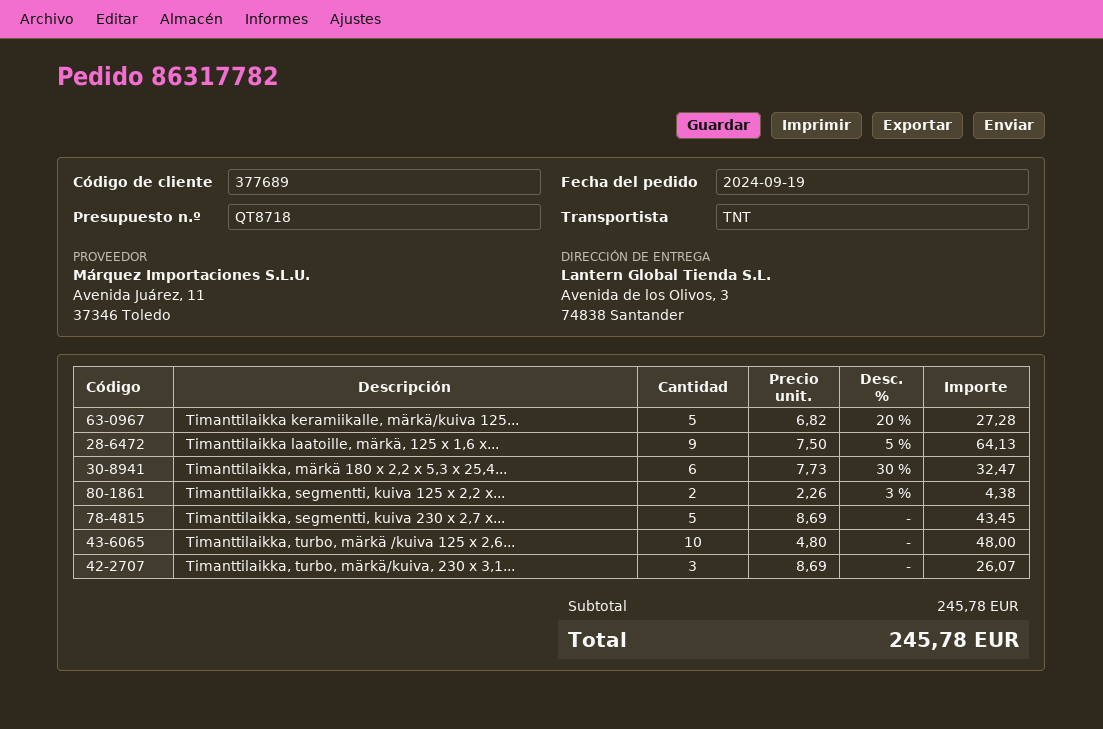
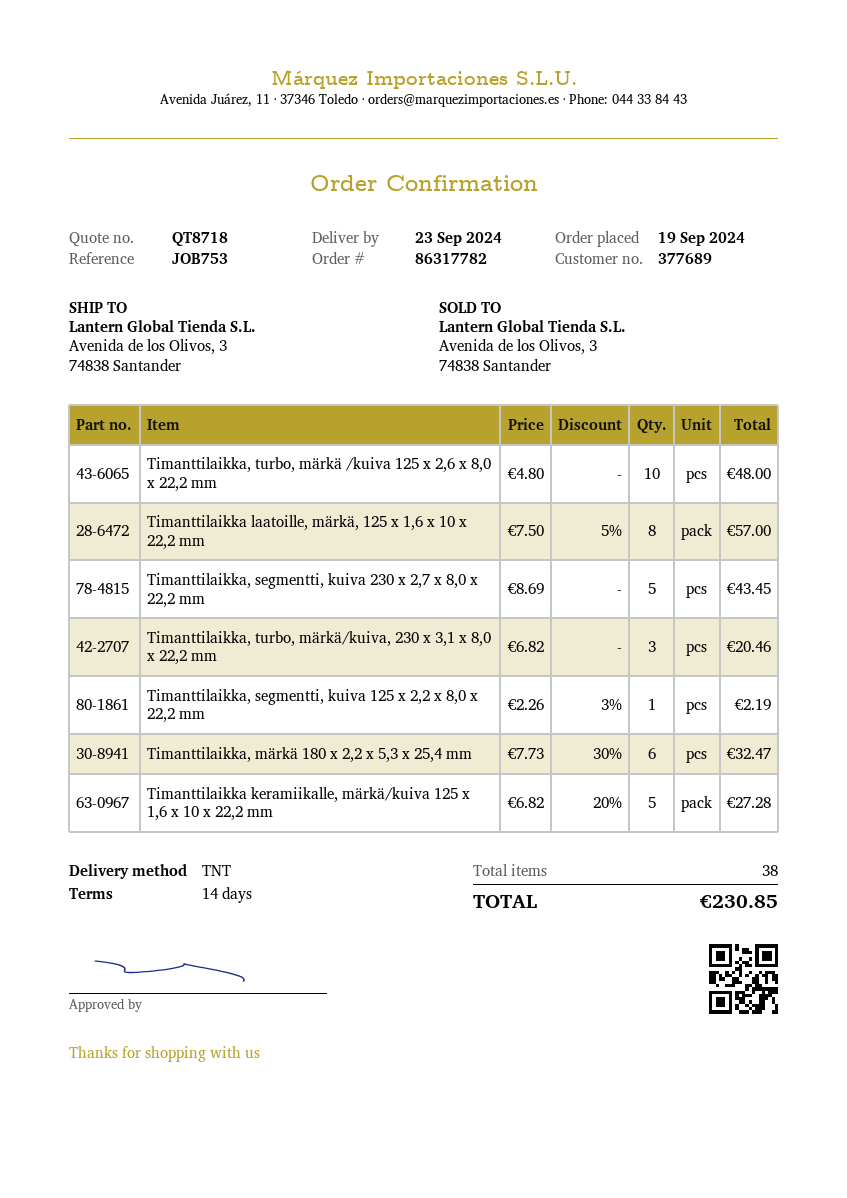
Timanttilaikka laatoille, märkä, 125 x 1,6 x...: 9 x 7.50 - 5% = 64.13 -> 8 x 7.50 - 5% = 57.00
Timanttilaikka, segmentti, kuiva 125 x 2,2 x...: 2 x 2.26 - 3% = 4.38 -> 1 x 2.26 - 3% = 2.19
Timanttilaikka, turbo, märkä/kuiva, 230 x 3,1...: 3 x 8.69 = 26.07 -> 3 x 6.82 = 20.46
total: 245.78 -> 230.85

